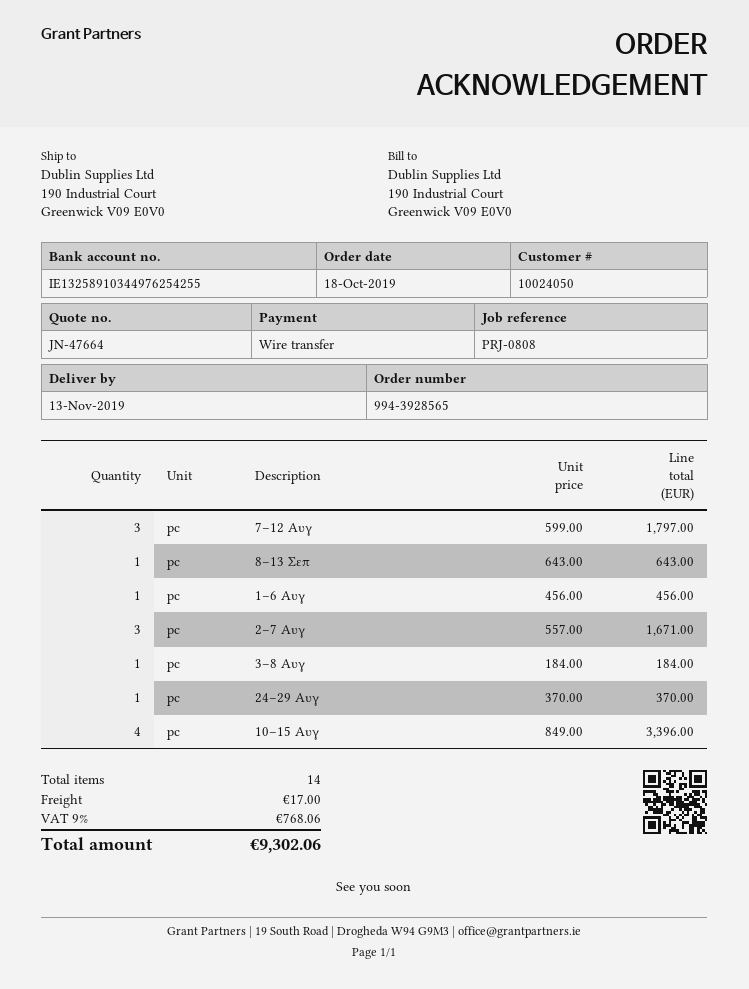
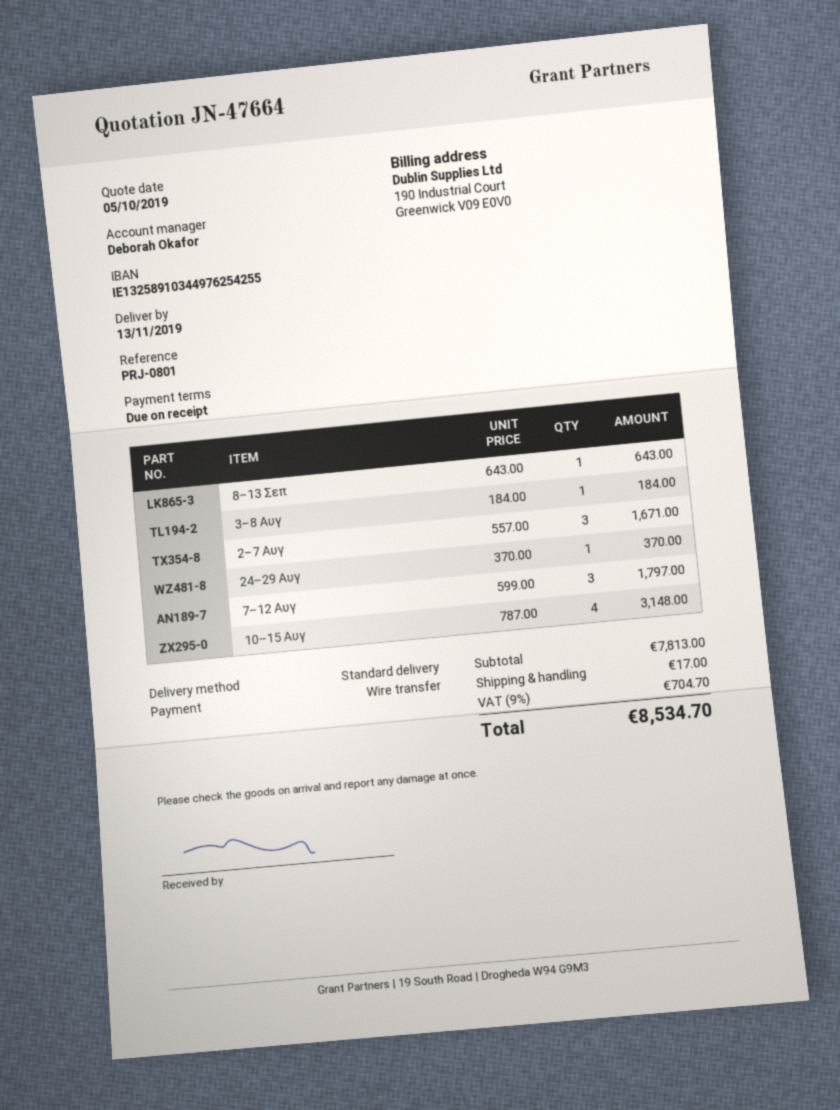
reference: PRJ-0808 -> PRJ-0801
1–6 Αυγ: 1 x 456.00 = 456.00 -> none
10–15 Αυγ: 4 x 849.00 = 3396.00 -> 4 x 787.00 = 3148.00
tax: 9% = 768.06 -> 9% = 704.70
total: 9302.06 -> 8534.70

